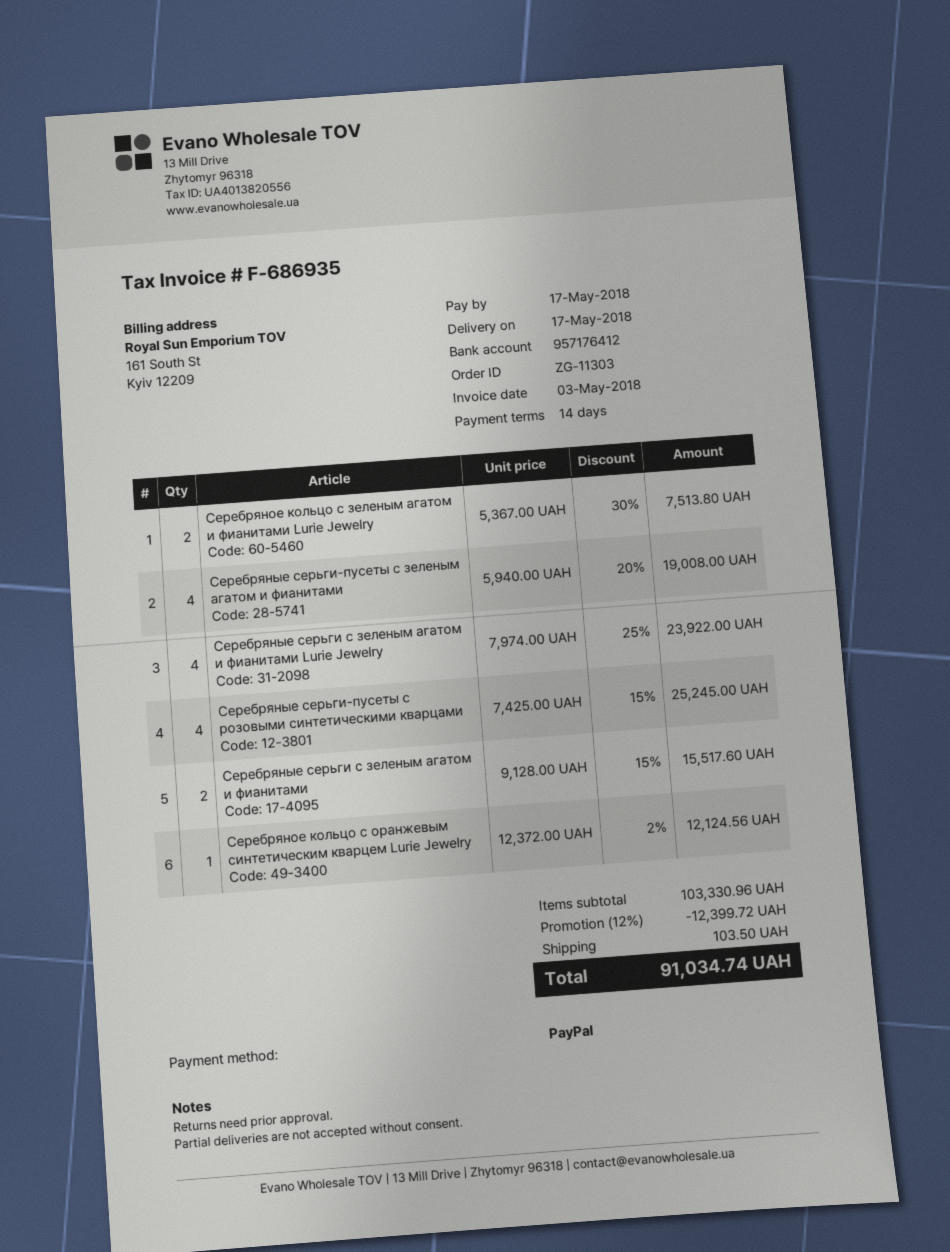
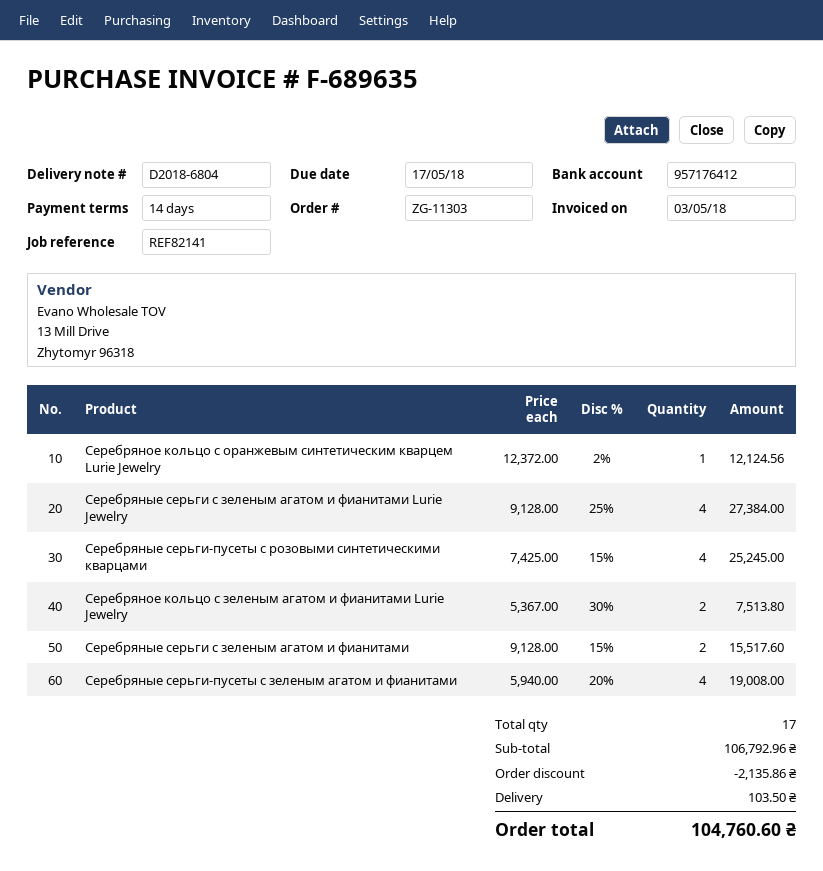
invoice number: F-686935 -> F-689635
Серебряные серьги с зеленым агатом и фианитами Lurie Jewelry: 4 x 7974.00 - 25% = 23922.00 -> 4 x 9128.00 - 25% = 27384.00
subtotal: 103330.96 -> 106792.96
discount: 12399.72 -> 2135.86
total: 91034.74 -> 104760.60

